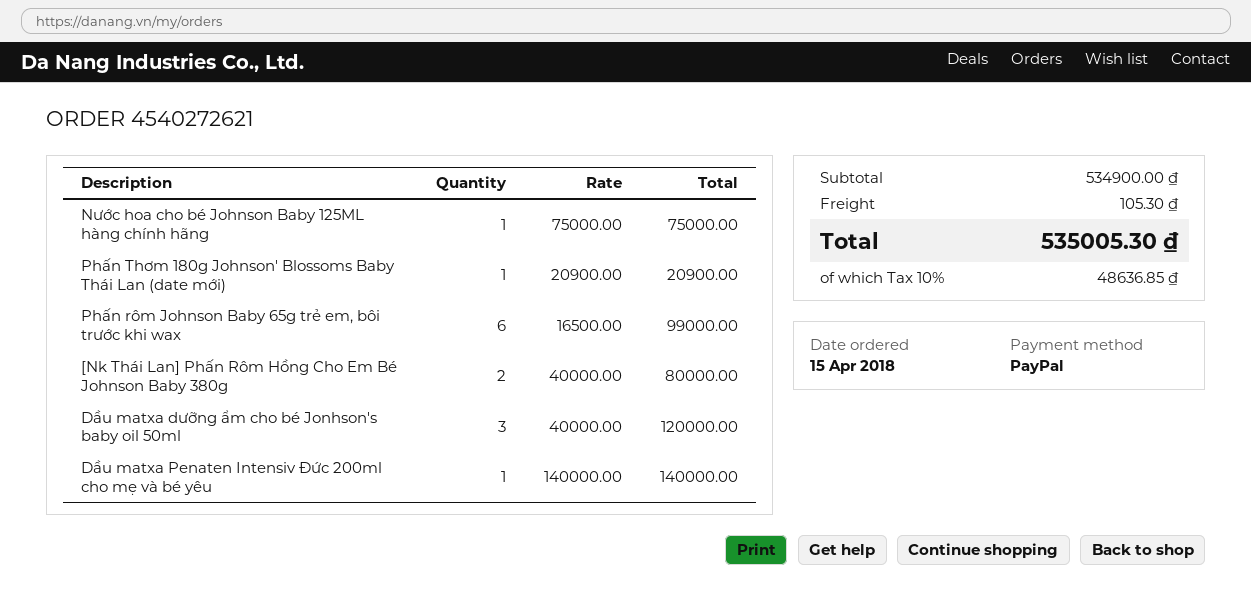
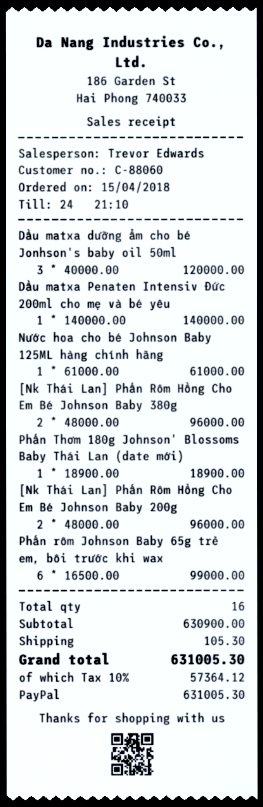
Nước hoa cho bé Johnson Baby 125ML hàng chính hãng: 1 x 75000.00 = 75000.00 -> 1 x 61000.00 = 61000.00
Phấn Thơm 180g Johnson' Blossoms Baby Thái Lan (date mới): 1 x 20900.00 = 20900.00 -> 1 x 18900.00 = 18900.00
[Nk Thái Lan] Phấn Rôm Hồng Cho Em Bé Johnson Baby 380g: 2 x 40000.00 = 80000.00 -> 2 x 48000.00 = 96000.00
[Nk Thái Lan] Phấn Rôm Hồng Cho Em Bé Johnson Baby 200g: none -> 2 x 48000.00 = 96000.00
subtotal: 534900.00 -> 630900.00
tax: 10% = 48636.85 -> 10% = 57364.12
total: 535005.30 -> 631005.30

